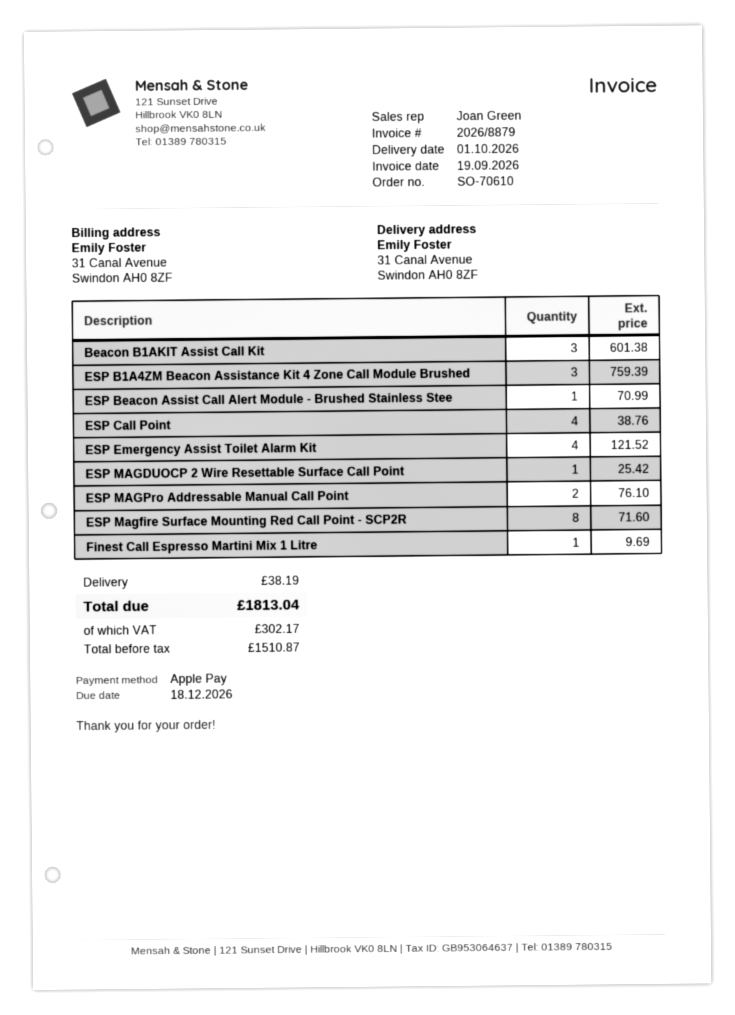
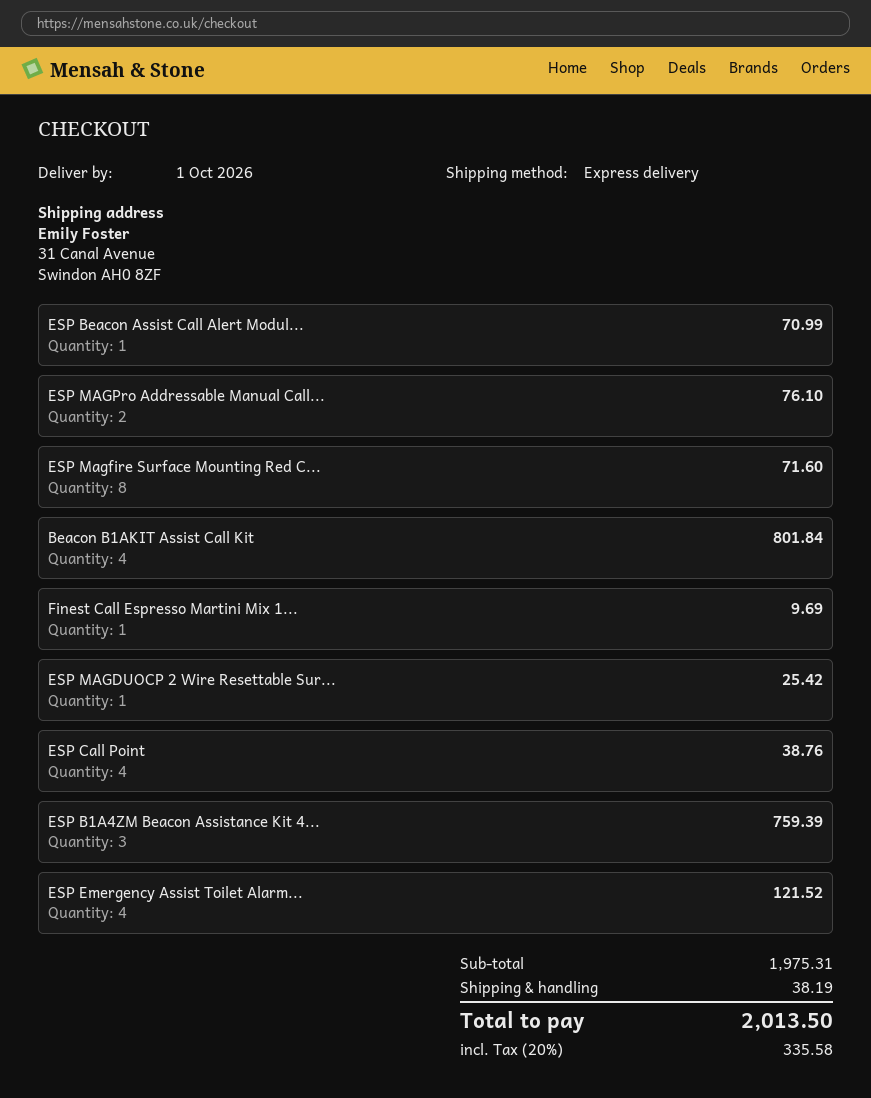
Beacon B1AKIT Assist Call Kit: 3 for 601.38 -> 4 for 801.84
tax: 302.17 -> 335.58
total: 1813.04 -> 2013.50

